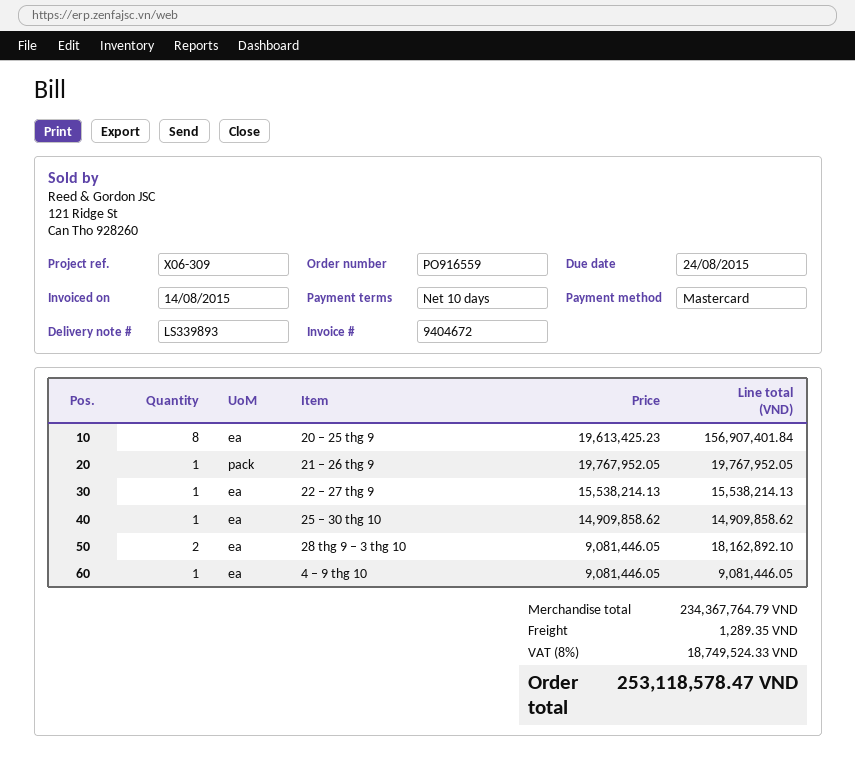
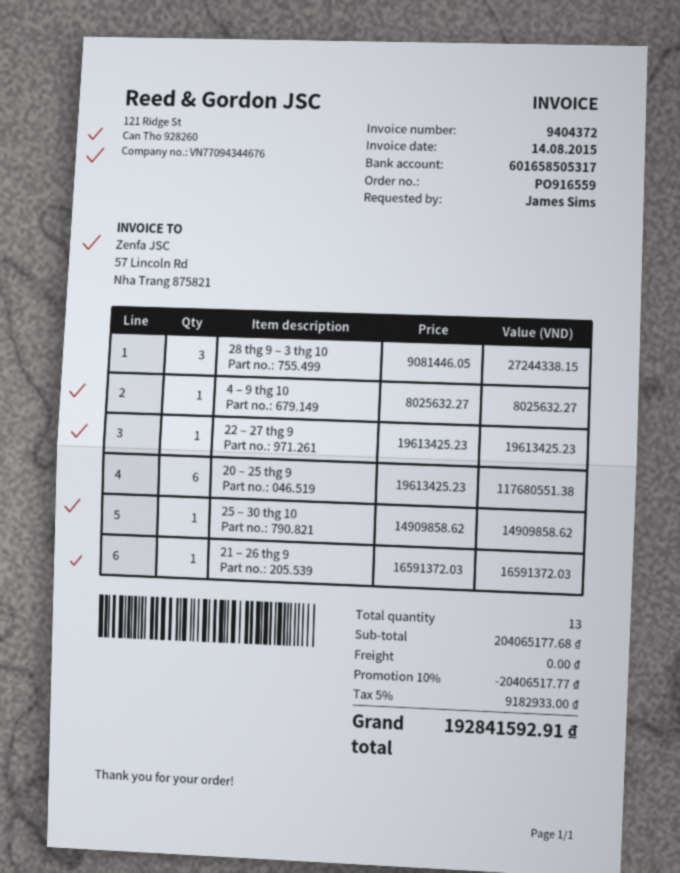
invoice number: 9404672 -> 9404372
20 – 25 thg 9: 8 x 19613425.23 = 156907401.84 -> 6 x 19613425.23 = 117680551.38
21 – 26 thg 9: 1 x 19767952.05 = 19767952.05 -> 1 x 16591372.03 = 16591372.03
22 – 27 thg 9: 1 x 15538214.13 = 15538214.13 -> 1 x 19613425.23 = 19613425.23
28 thg 9 – 3 thg 10: 2 x 9081446.05 = 18162892.10 -> 3 x 9081446.05 = 27244338.15
4 – 9 thg 10: 1 x 9081446.05 = 9081446.05 -> 1 x 8025632.27 = 8025632.27
subtotal: 234367764.79 -> 204065177.68
discount: none -> 10% = 20406517.77
shipping: 1289.35 -> 0.00
tax: 8% = 18749524.33 -> 5% = 9182933.00
total: 253118578.47 -> 192841592.91

